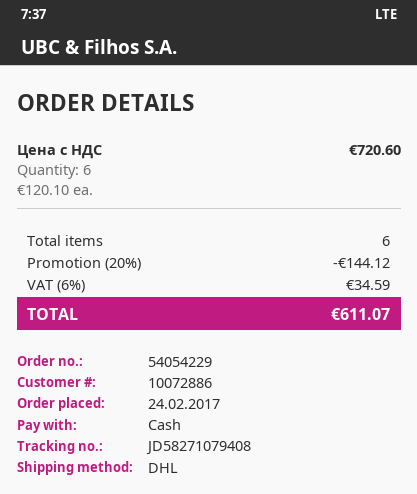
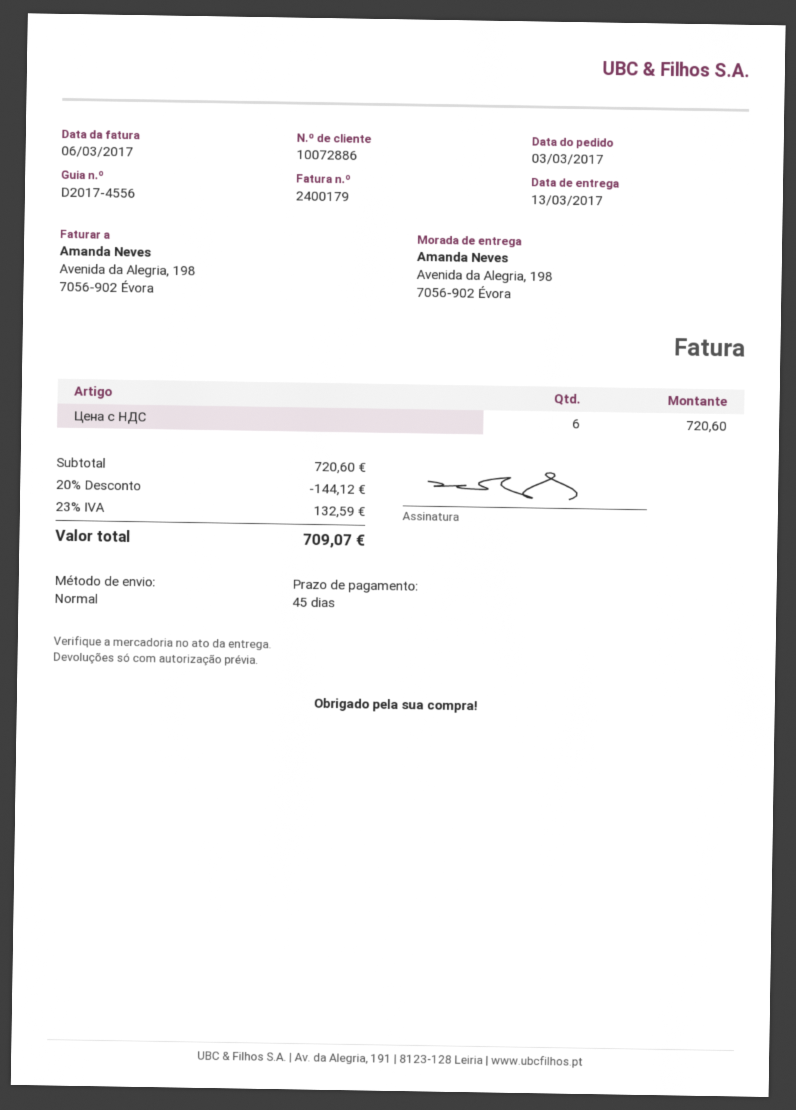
order date: 2017-02-24 -> 2017-03-03
shipping method: DHL -> standard
tax: 6% = 34.59 -> 23% = 132.59
total: 611.07 -> 709.07

